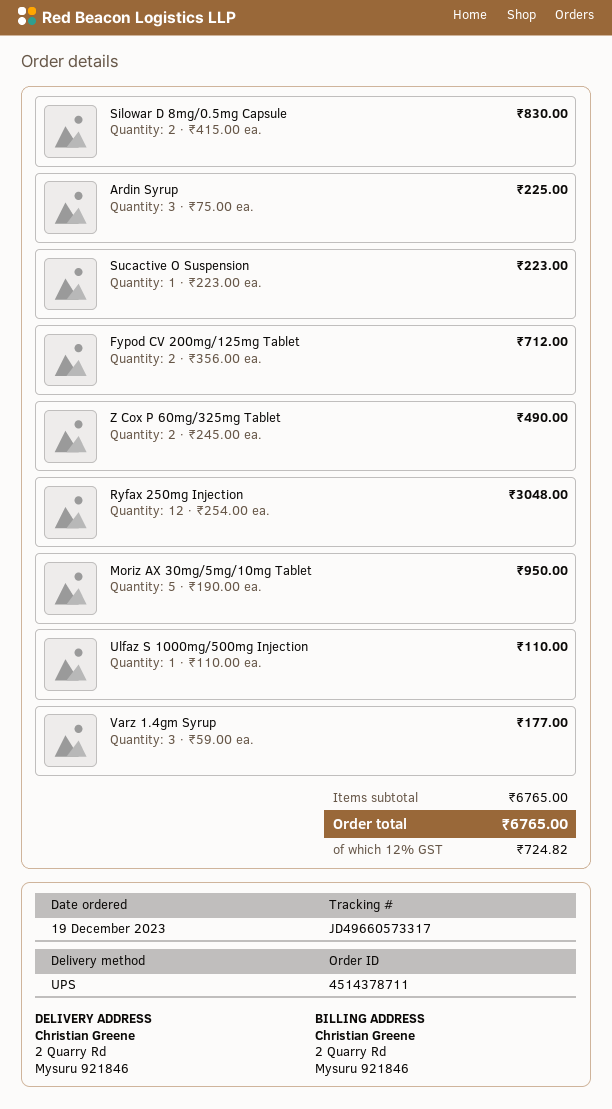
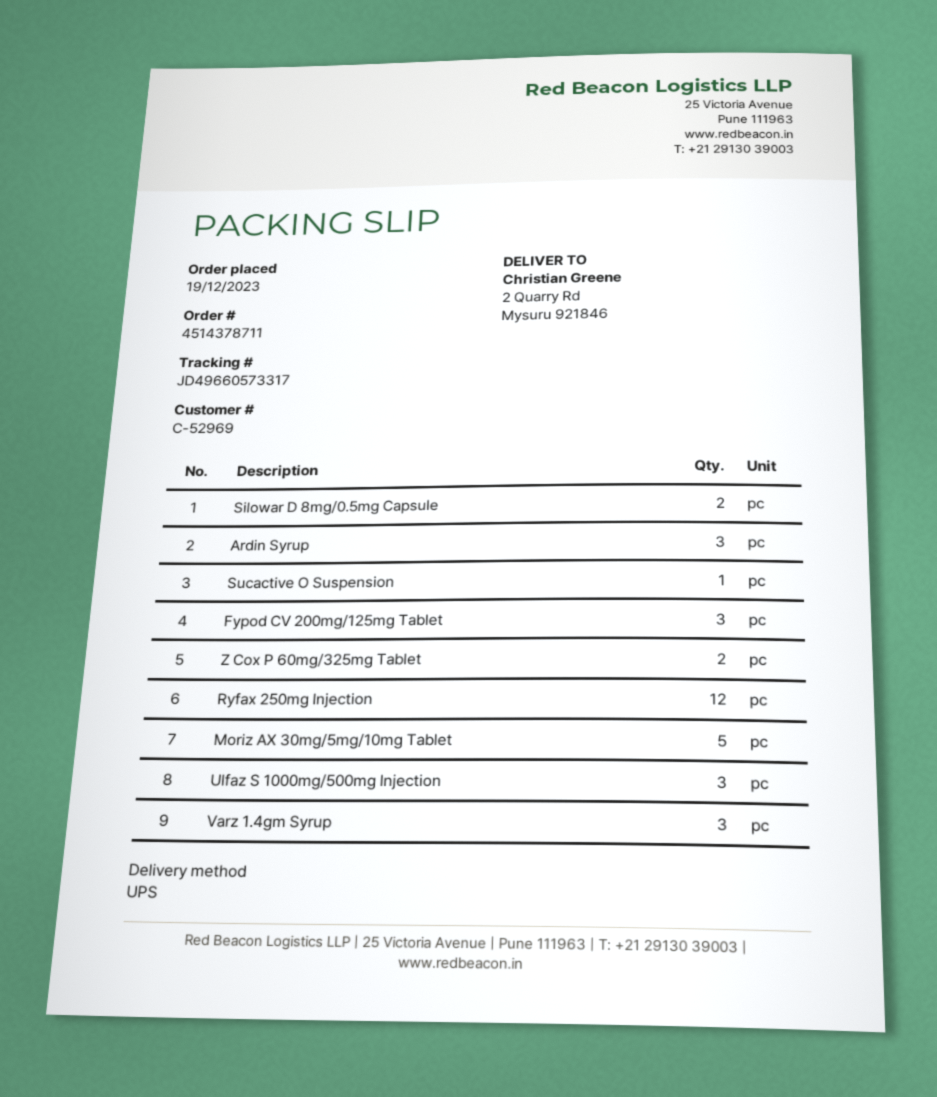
Fypod CV 200mg/125mg Tablet: 2 -> 3
Ulfaz S 1000mg/500mg Injection: 1 -> 3

